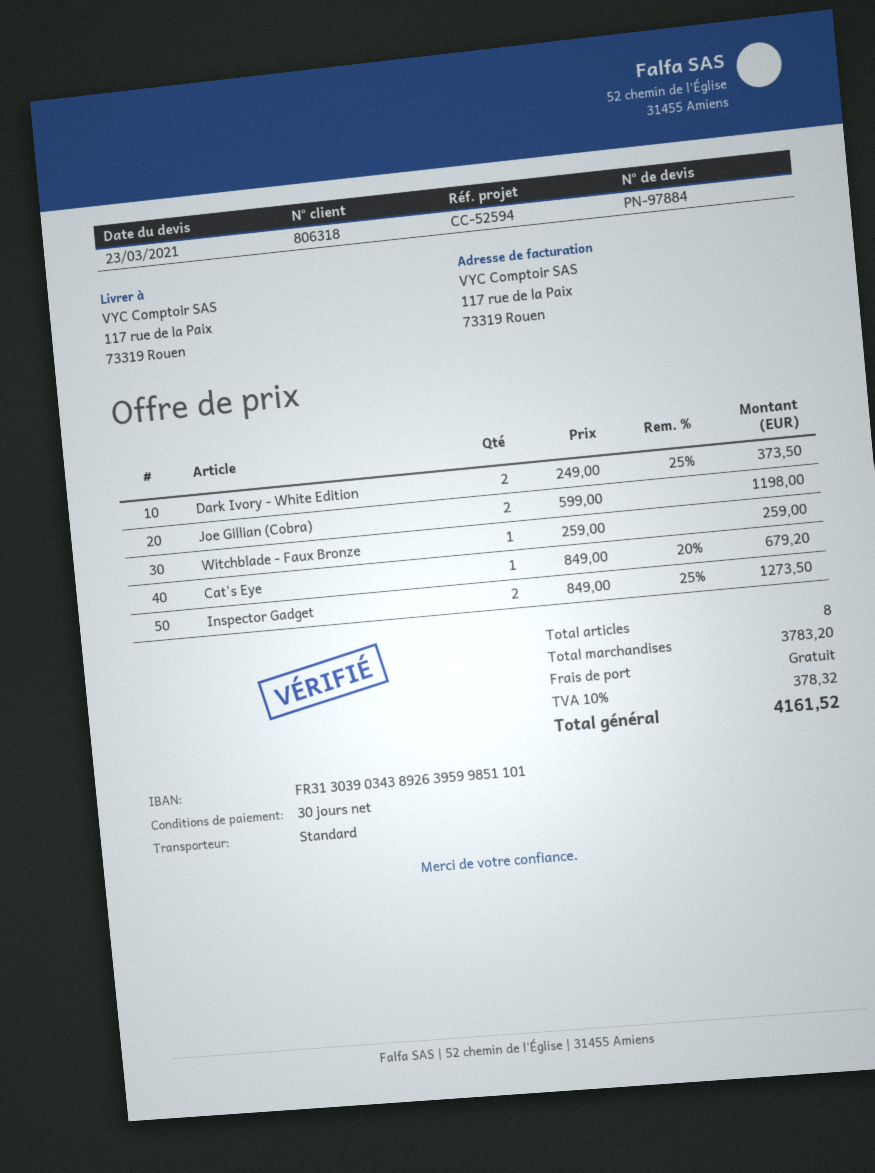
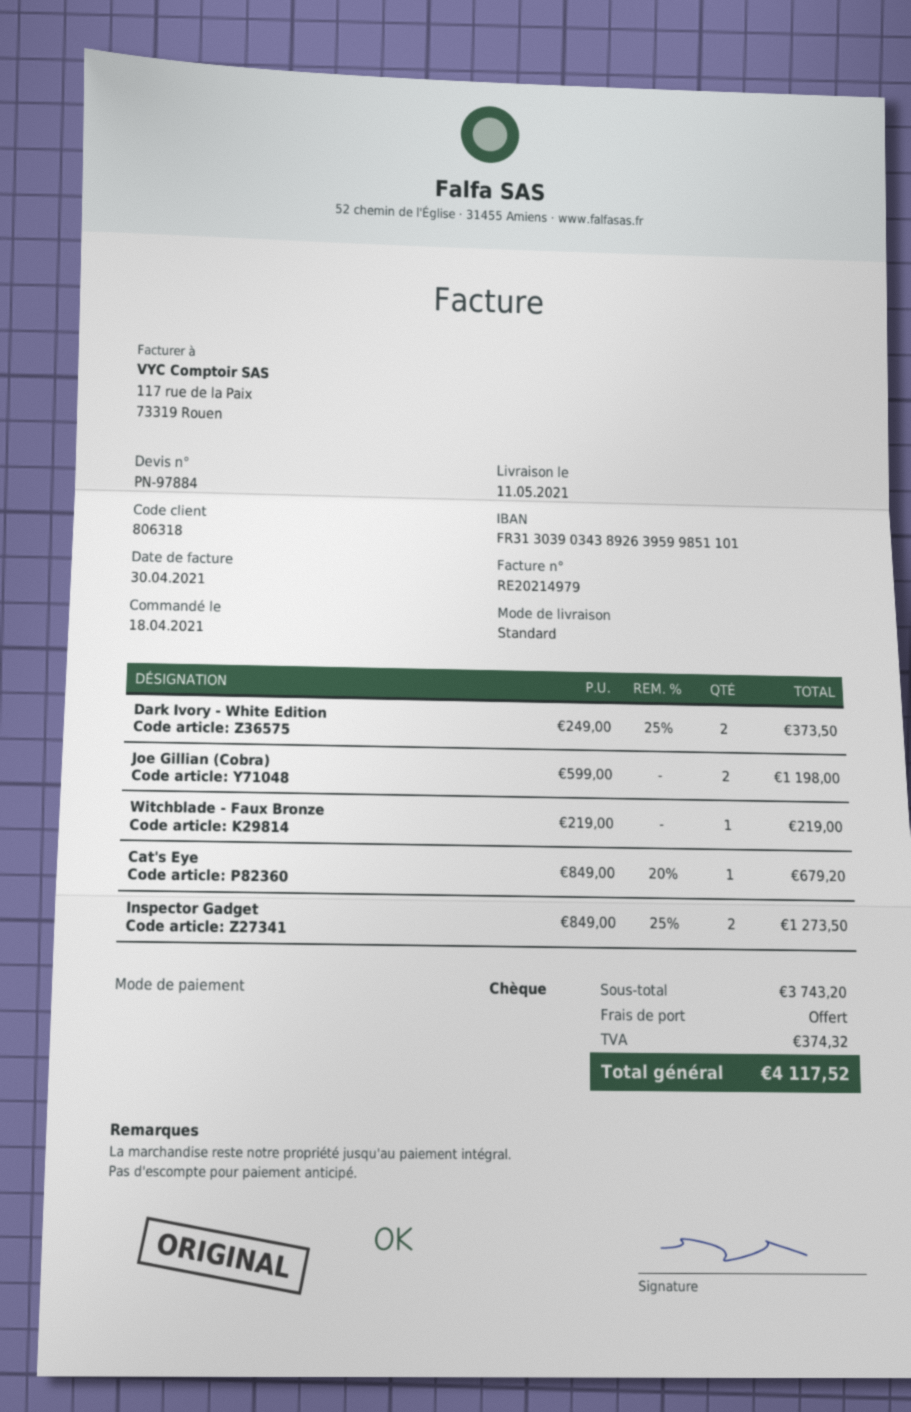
Witchblade - Faux Bronze: 1 x 259.00 = 259.00 -> 1 x 219.00 = 219.00
subtotal: 3783.20 -> 3743.20
tax: 378.32 -> 374.32
total: 4161.52 -> 4117.52

